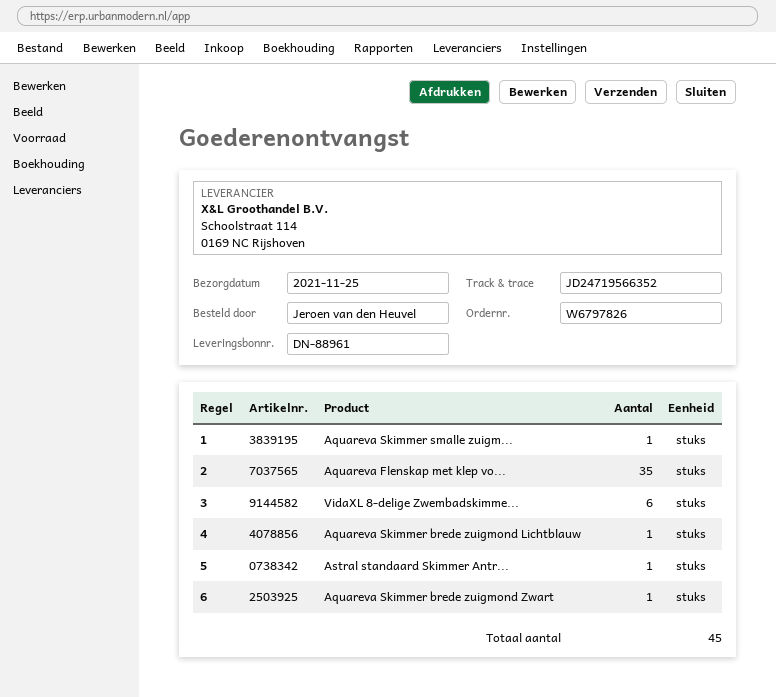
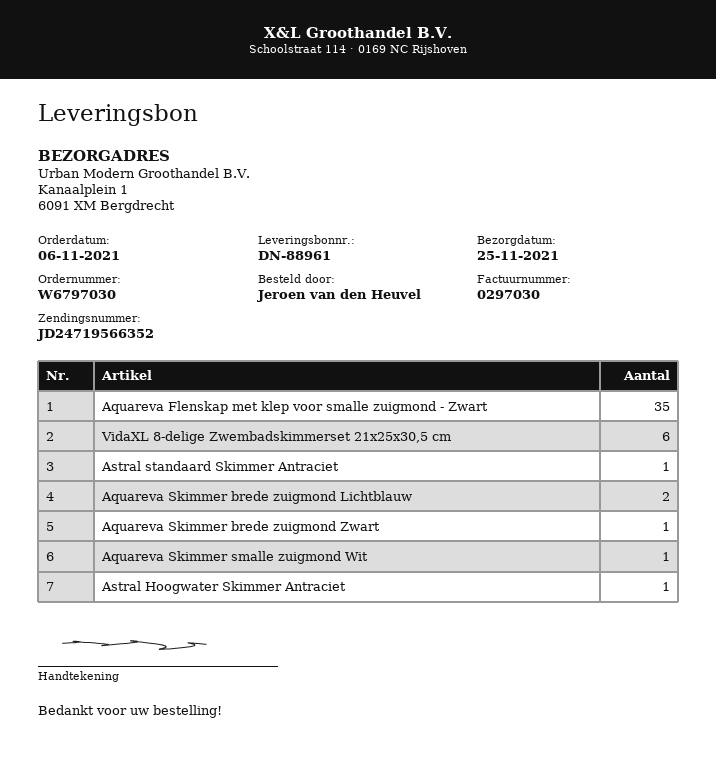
order number: W6797826 -> W6797030
Aquareva Skimmer brede zuigmond Lichtblauw: 1 -> 2
Astral Hoogwater Skimmer Antraciet: none -> 1

